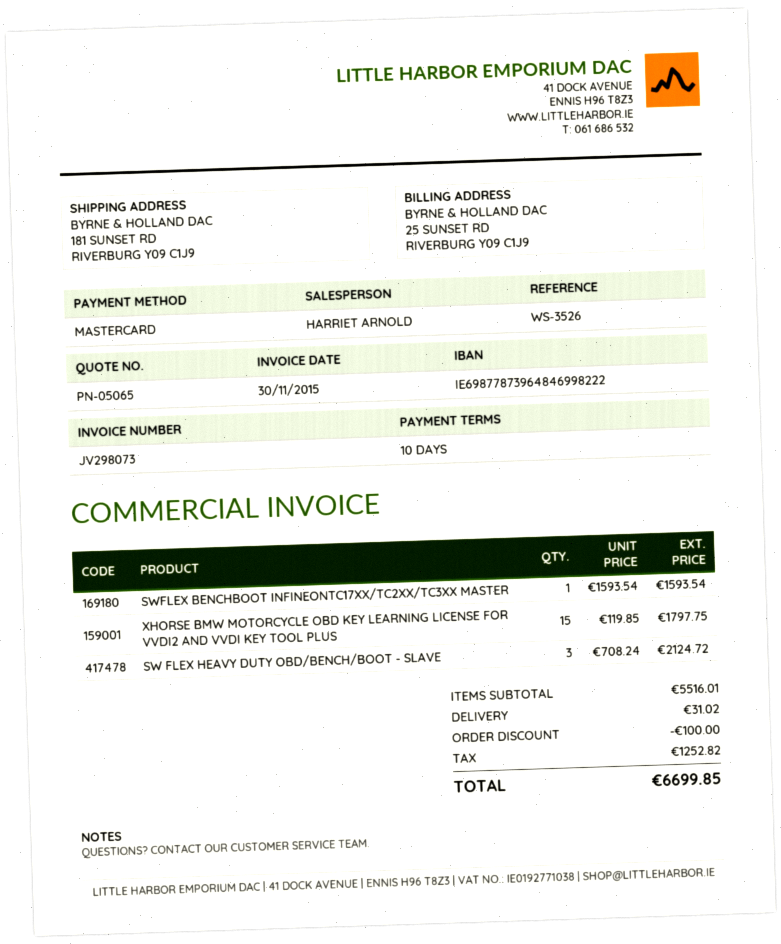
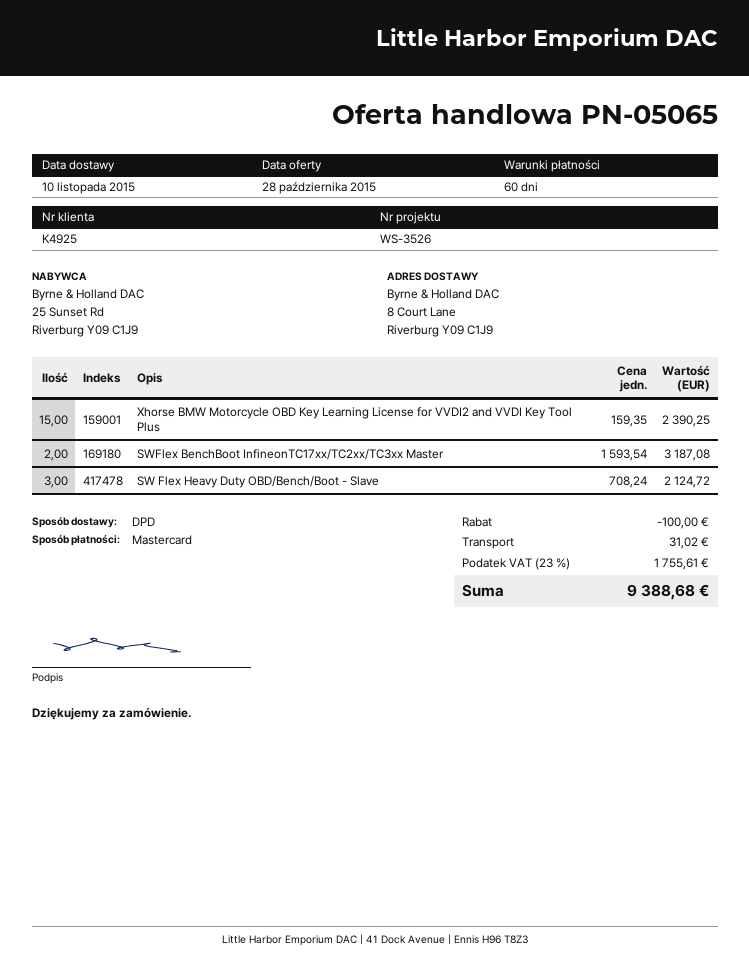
payment terms: 10 days -> 60 days
ship to: 181 SUNSET RD, RIVERBURG Y09 C1J9 -> 8 Court Lane, Riverburg Y09 C1J9
SWFLEX BENCHBOOT INFINEONTC17XX/TC2XX/TC3XX MASTER: 1 x 1593.54 = 1593.54 -> 2 x 1593.54 = 3187.08
XHORSE BMW MOTORCYCLE OBD KEY LEARNING LICENSE FOR VVDI2 AND VVDI KEY TOOL PLUS: 15 x 119.85 = 1797.75 -> 15 x 159.35 = 2390.25
tax: 1252.82 -> 1755.61
total: 6699.85 -> 9388.68

